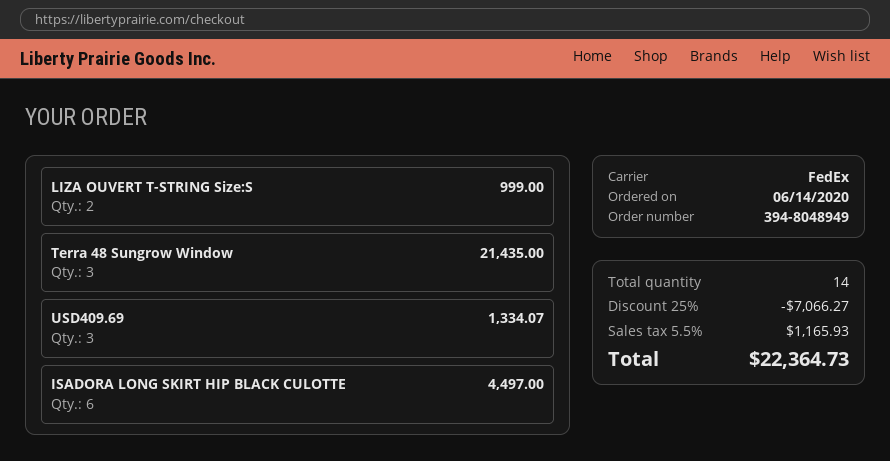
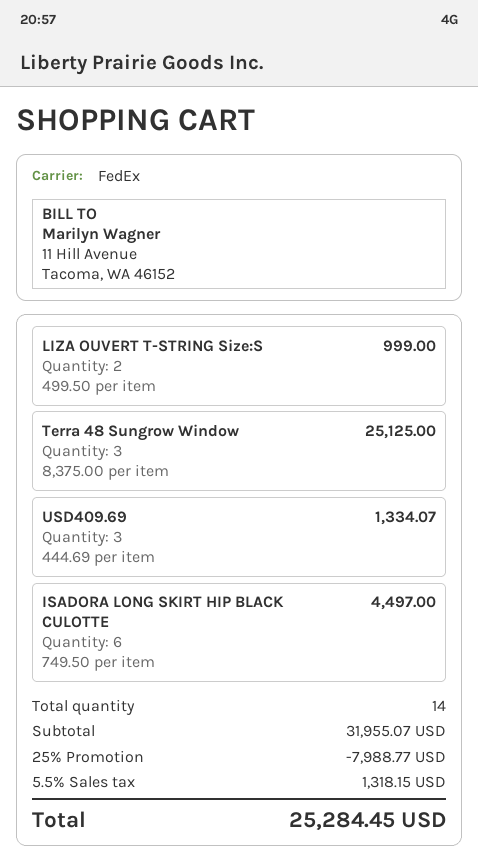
Terra 48 Sungrow Window: 3 for 21435.00 -> 3 for 25125.00
discount: 25% = 7066.27 -> 25% = 7988.77
tax: 5.5% = 1165.93 -> 5.5% = 1318.15
total: 22364.73 -> 25284.45

